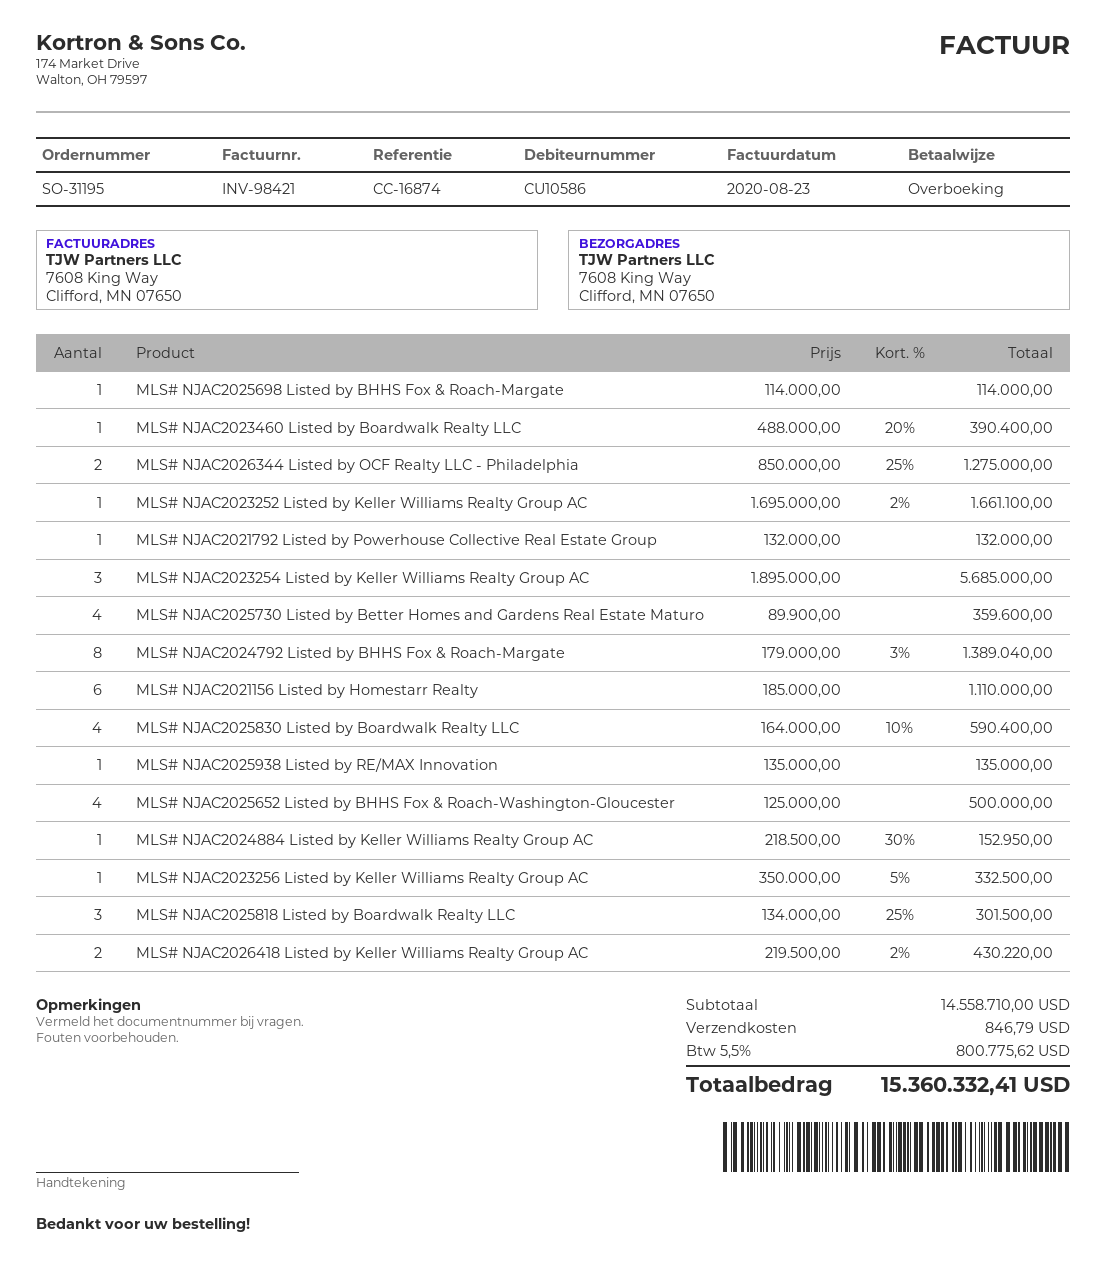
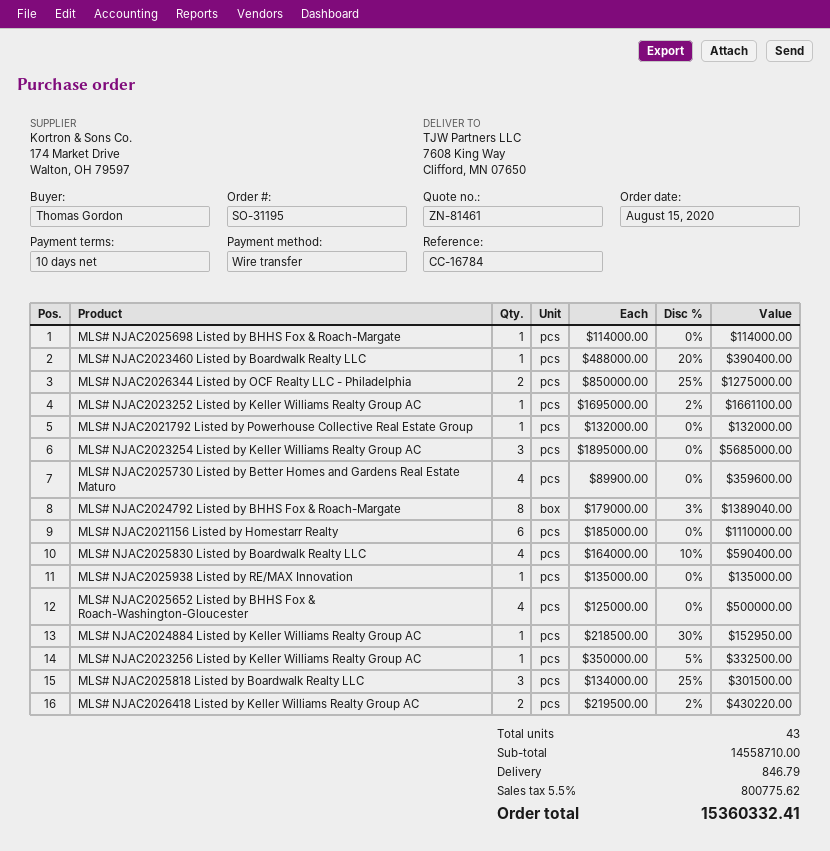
reference: CC-16874 -> CC-16784

